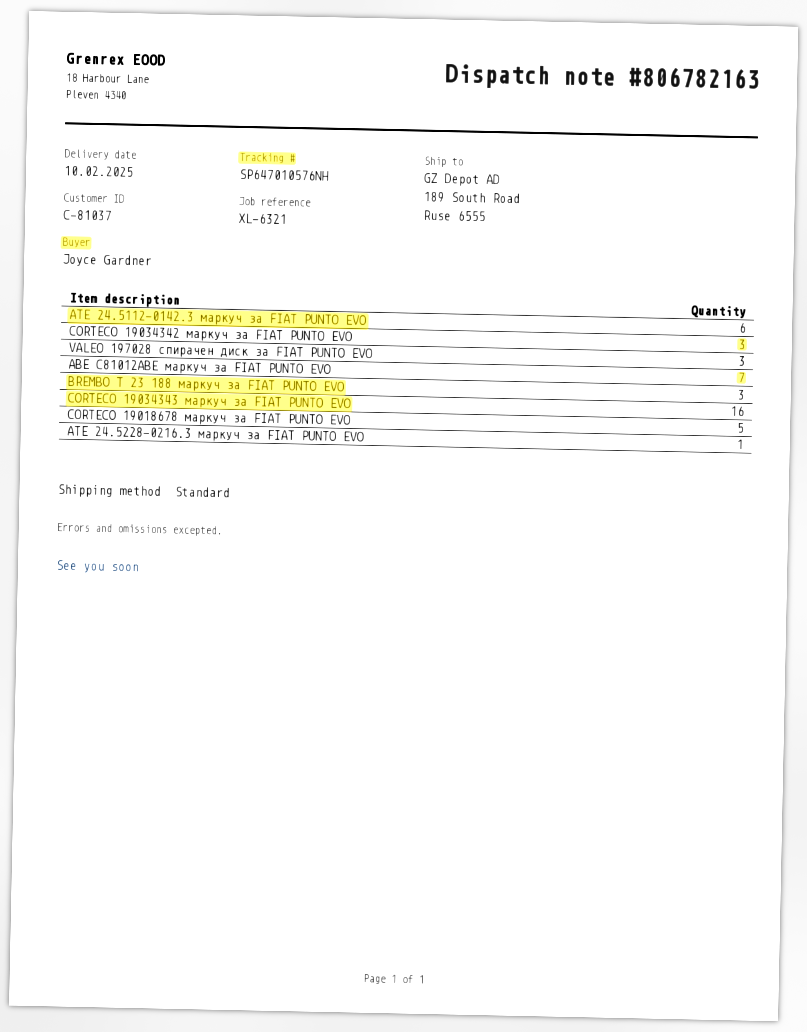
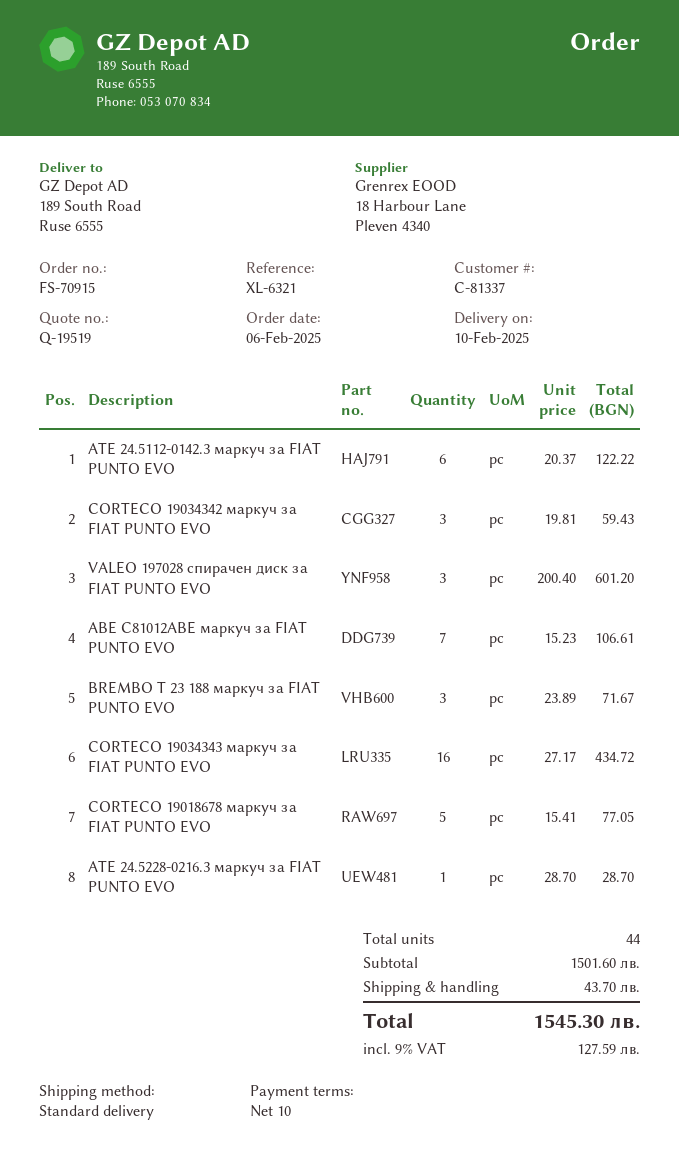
customer number: C-81037 -> C-81337

